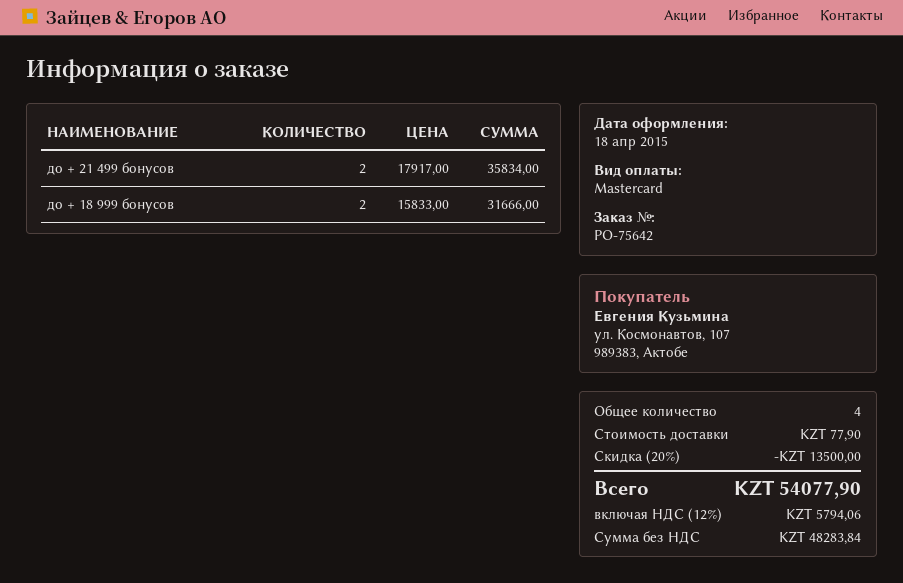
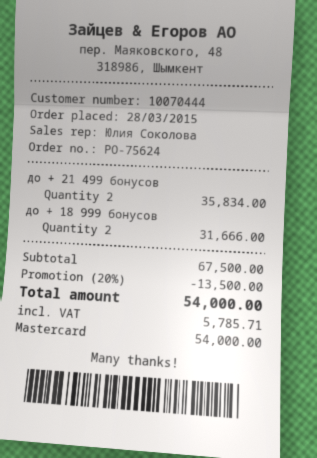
order number: PO-75642 -> PO-75624
order date: 2015-04-18 -> 2015-03-28
shipping: 77.90 -> none
tax: 5794.06 -> 5785.71
total: 54077.90 -> 54000.00

